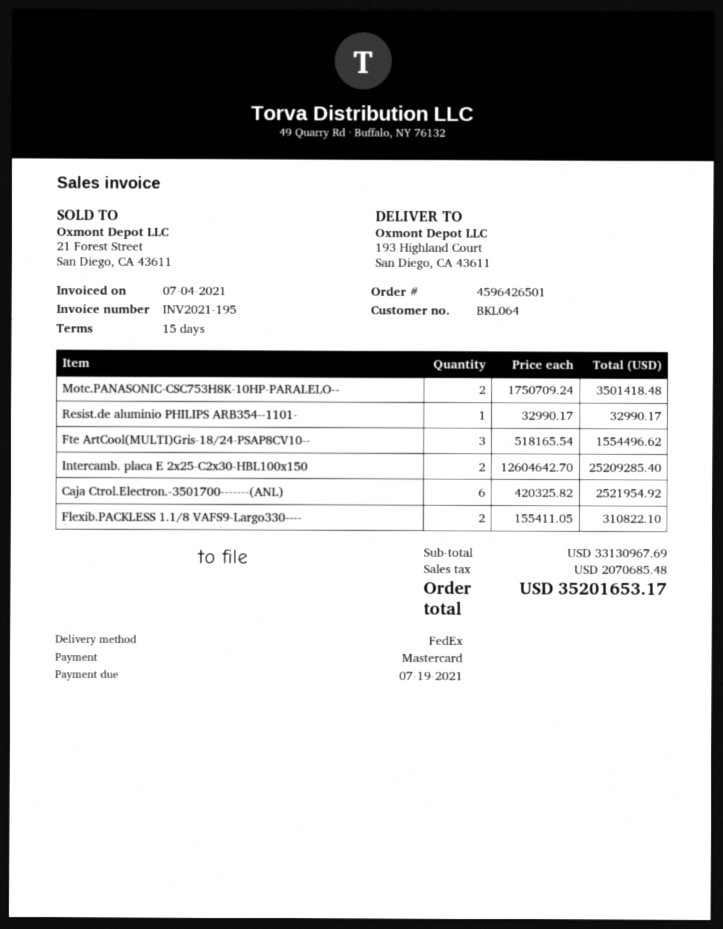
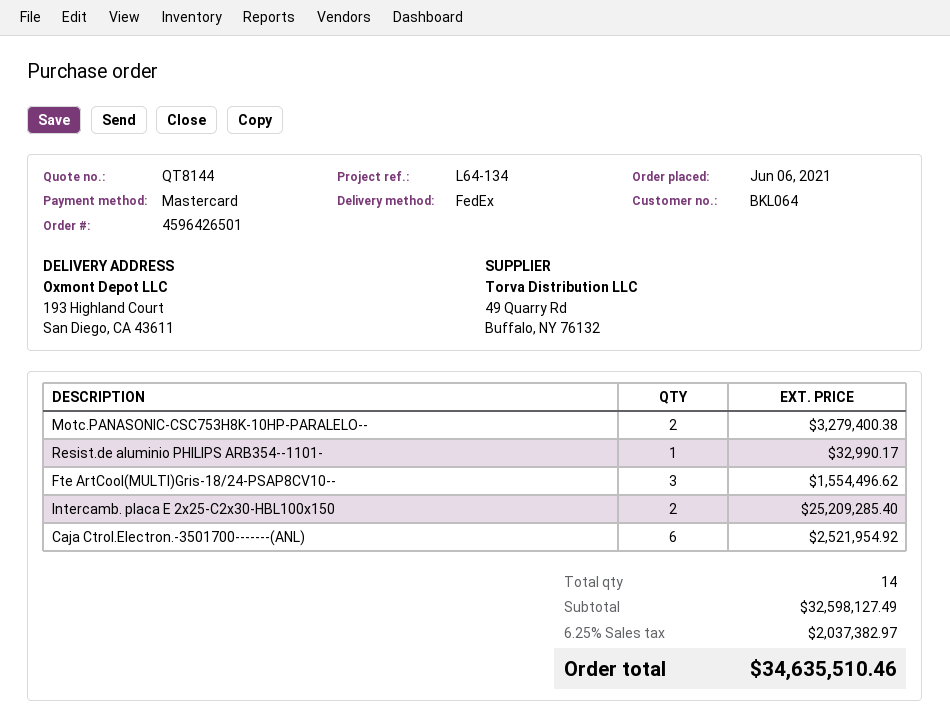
Motc.PANASONIC-CSC753H8K-10HP-PARALELO--: 2 for 3501418.48 -> 2 for 3279400.38
Flexib.PACKLESS 1.1/8 VAFS9-Largo330----: 2 for 310822.10 -> none
subtotal: 33130967.69 -> 32598127.49
tax: 2070685.48 -> 2037382.97
total: 35201653.17 -> 34635510.46

